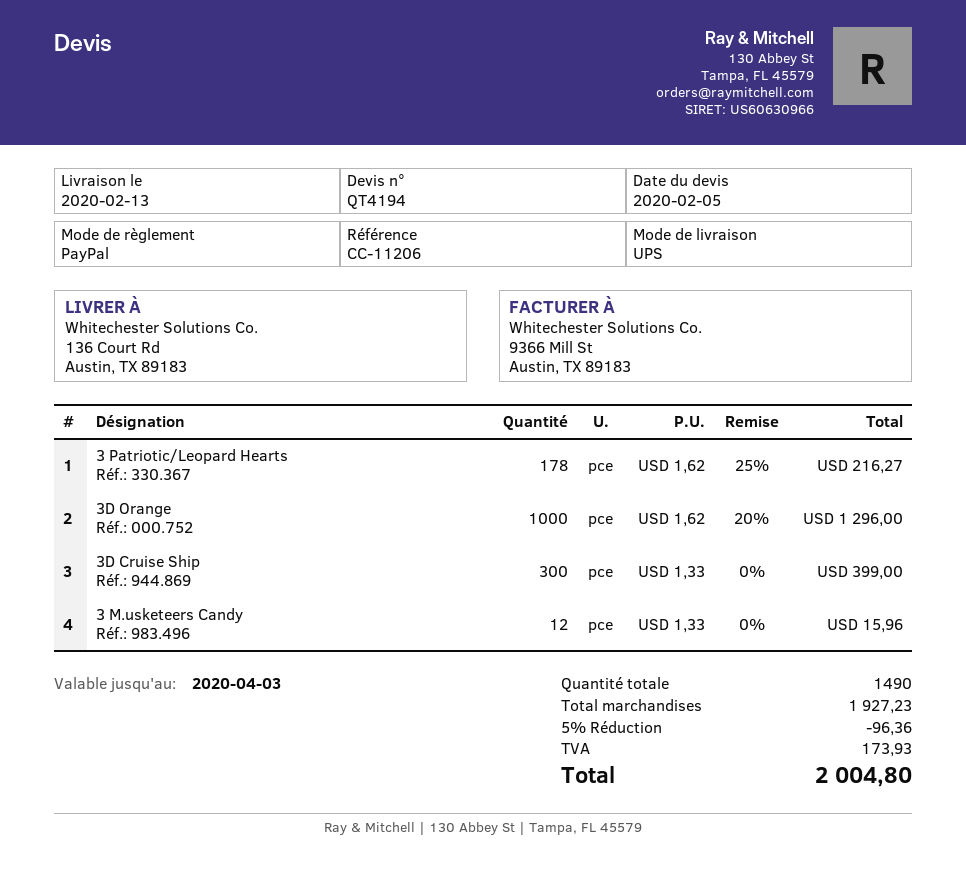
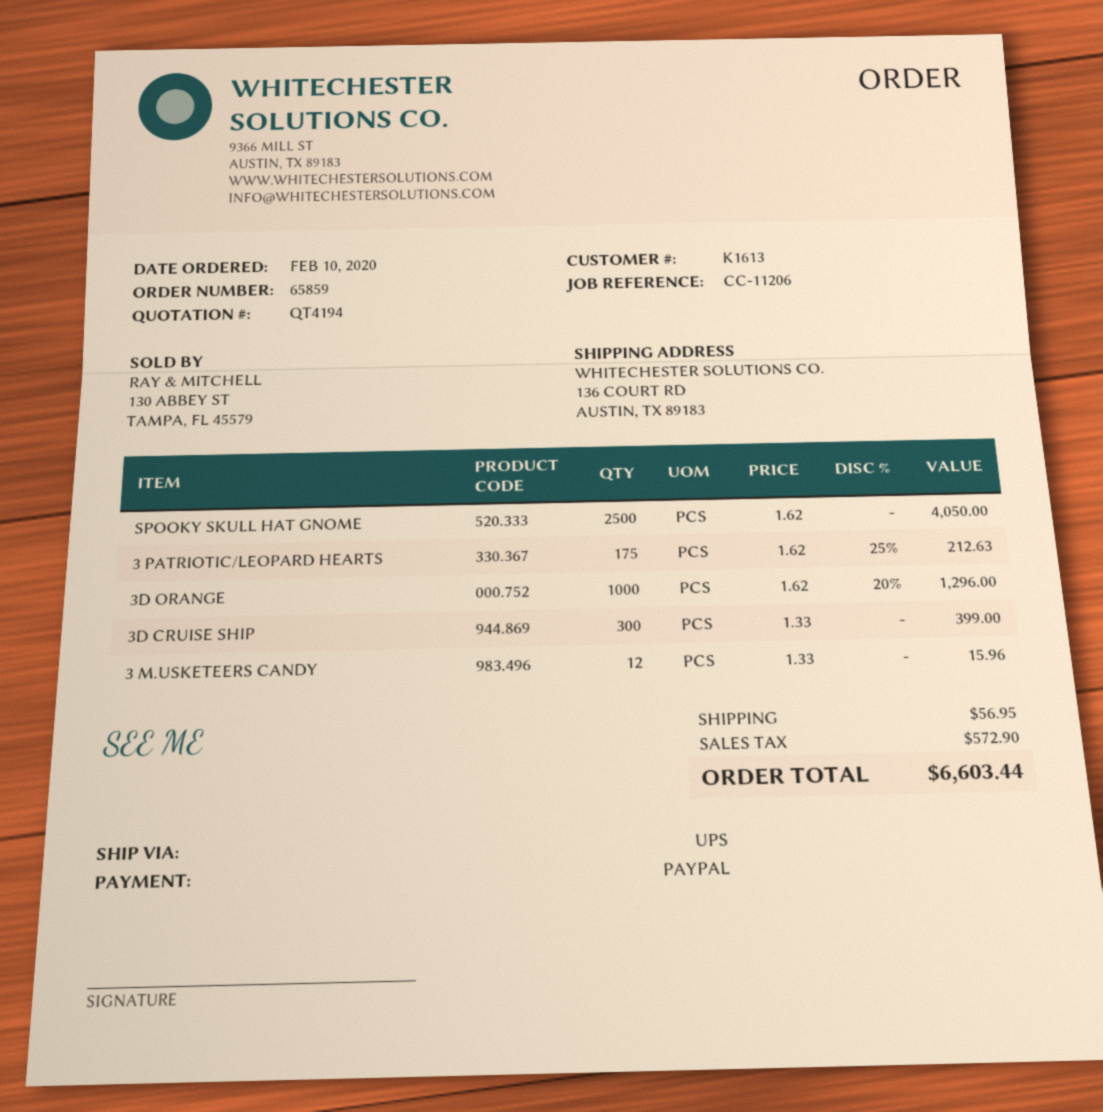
3 Patriotic/Leopard Hearts: 178 x 1.62 - 25% = 216.27 -> 175 x 1.62 - 25% = 212.63
SPOOKY SKULL HAT GNOME: none -> 2500 x 1.62 = 4050.00
discount: 5% = 96.36 -> none
shipping: none -> 56.95
tax: 173.93 -> 572.90
total: 2004.80 -> 6603.44

